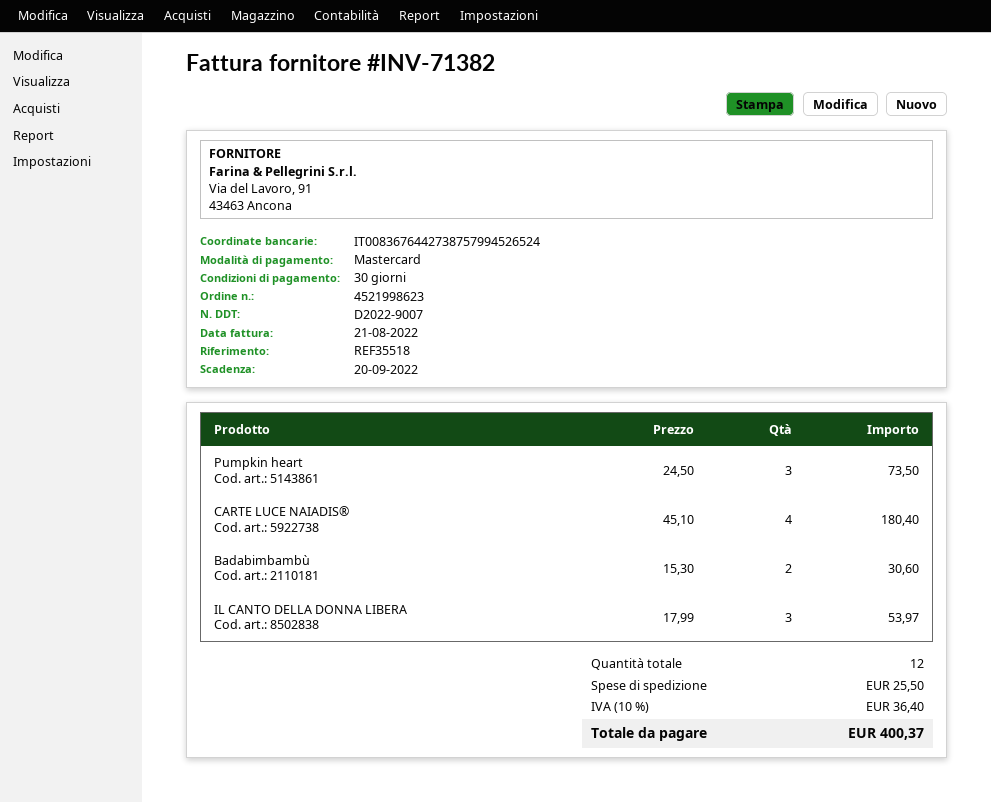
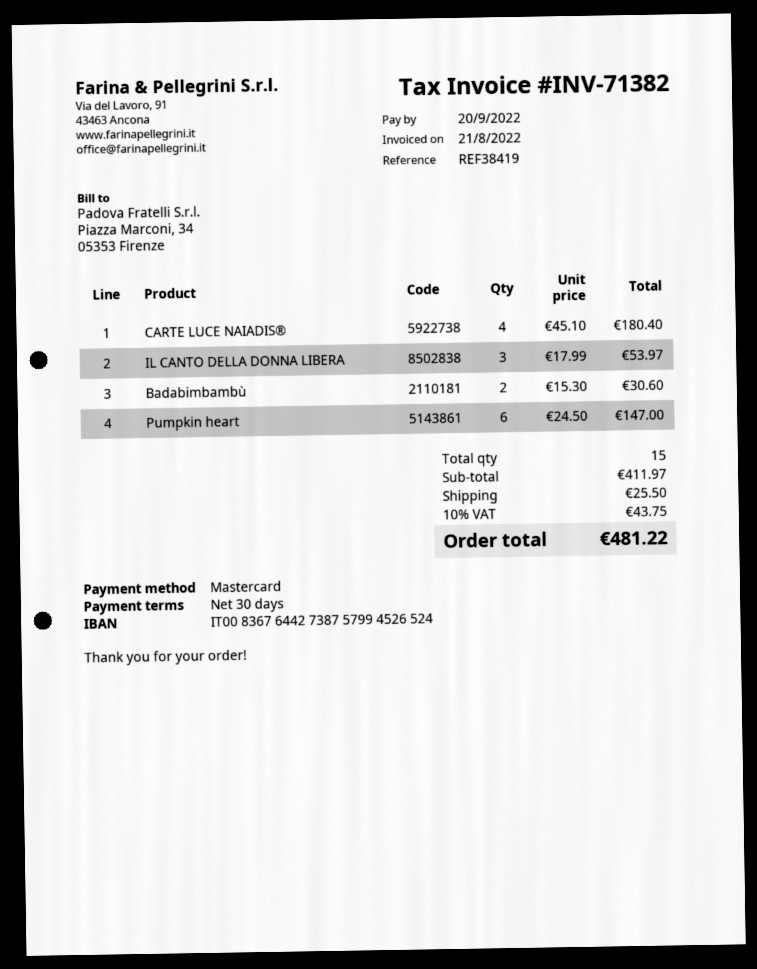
reference: REF35518 -> REF38419
Pumpkin heart: 3 x 24.50 = 73.50 -> 6 x 24.50 = 147.00
total quantity: 12 -> 15
tax: 10% = 36.40 -> 10% = 43.75
total: 400.37 -> 481.22

